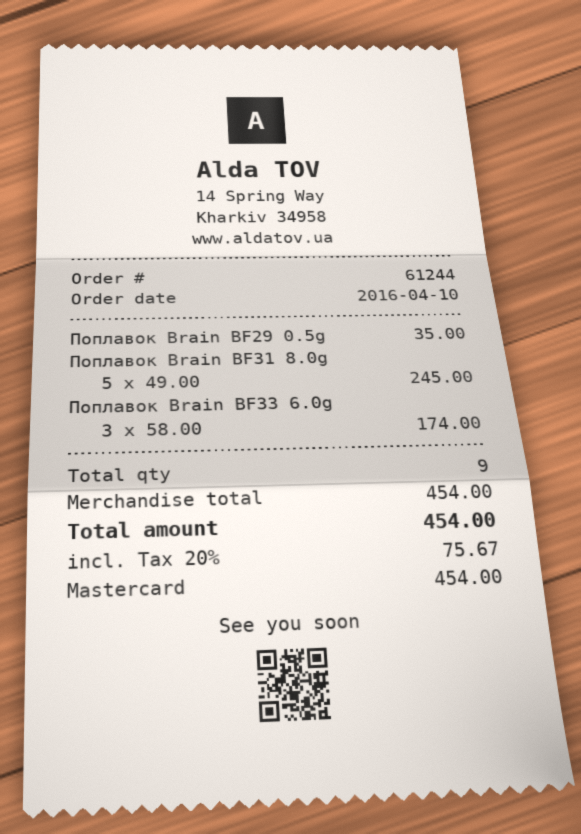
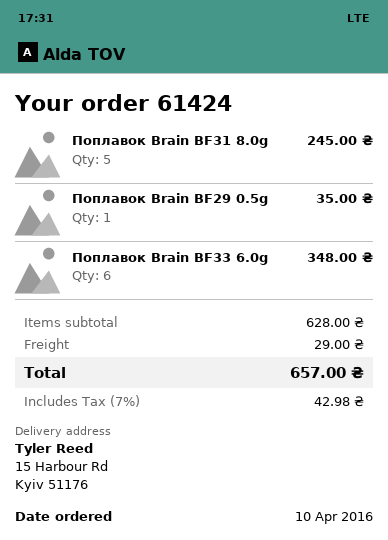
order number: 61244 -> 61424
Поплавок Brain BF33 6.0g: 3 for 174.00 -> 6 for 348.00
subtotal: 454.00 -> 628.00
shipping: none -> 29.00
tax: 20% = 75.67 -> 7% = 42.98
total: 454.00 -> 657.00

